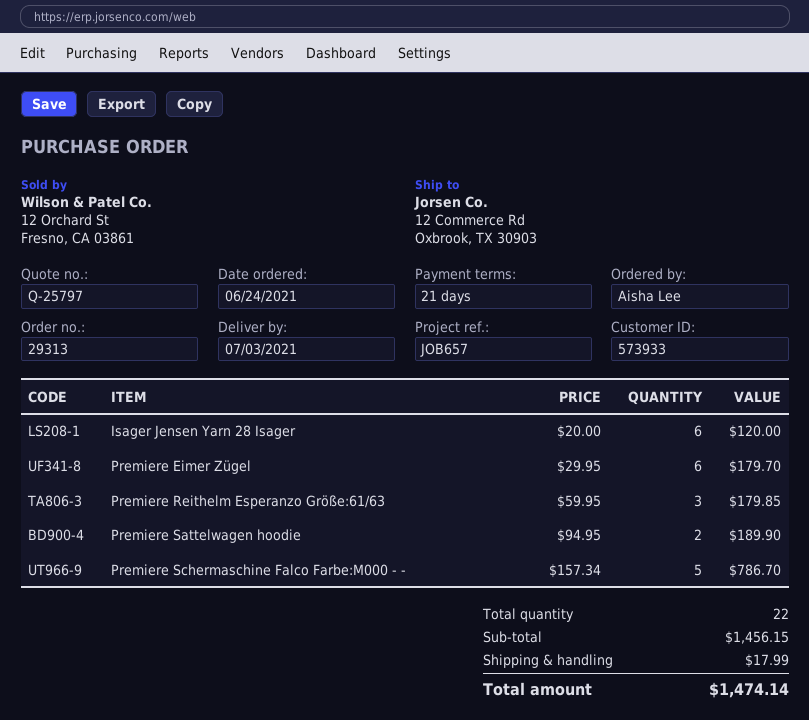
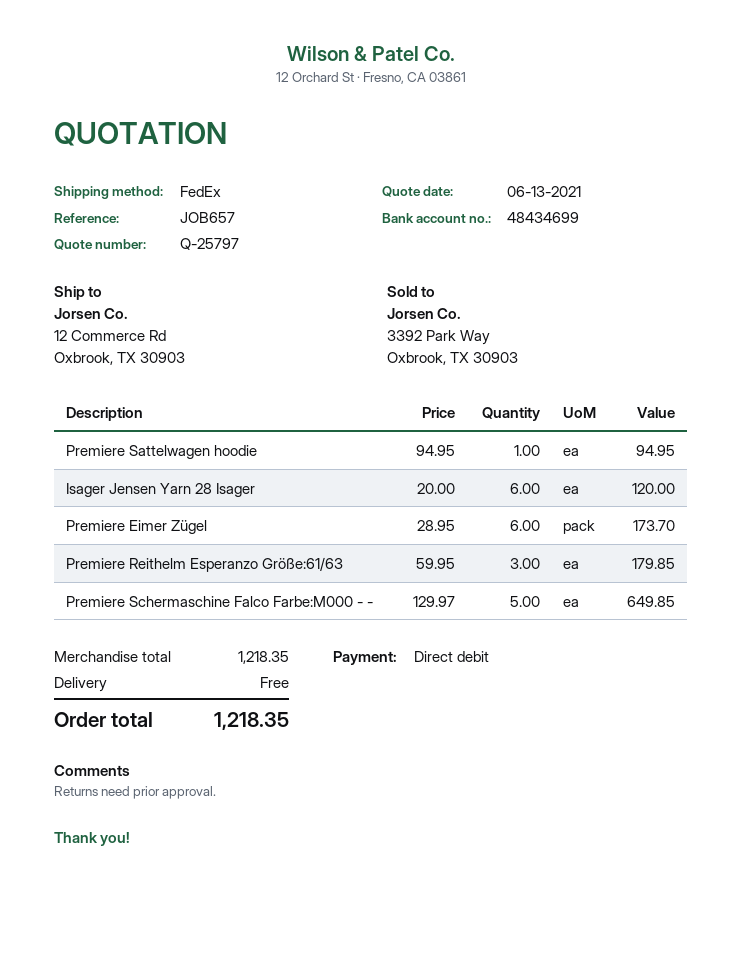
Premiere Eimer Zügel: 6 x 29.95 = 179.70 -> 6 x 28.95 = 173.70
Premiere Sattelwagen hoodie: 2 x 94.95 = 189.90 -> 1 x 94.95 = 94.95
Premiere Schermaschine Falco Farbe:M000 - -: 5 x 157.34 = 786.70 -> 5 x 129.97 = 649.85
subtotal: 1456.15 -> 1218.35
shipping: 17.99 -> 0.00
total: 1474.14 -> 1218.35

